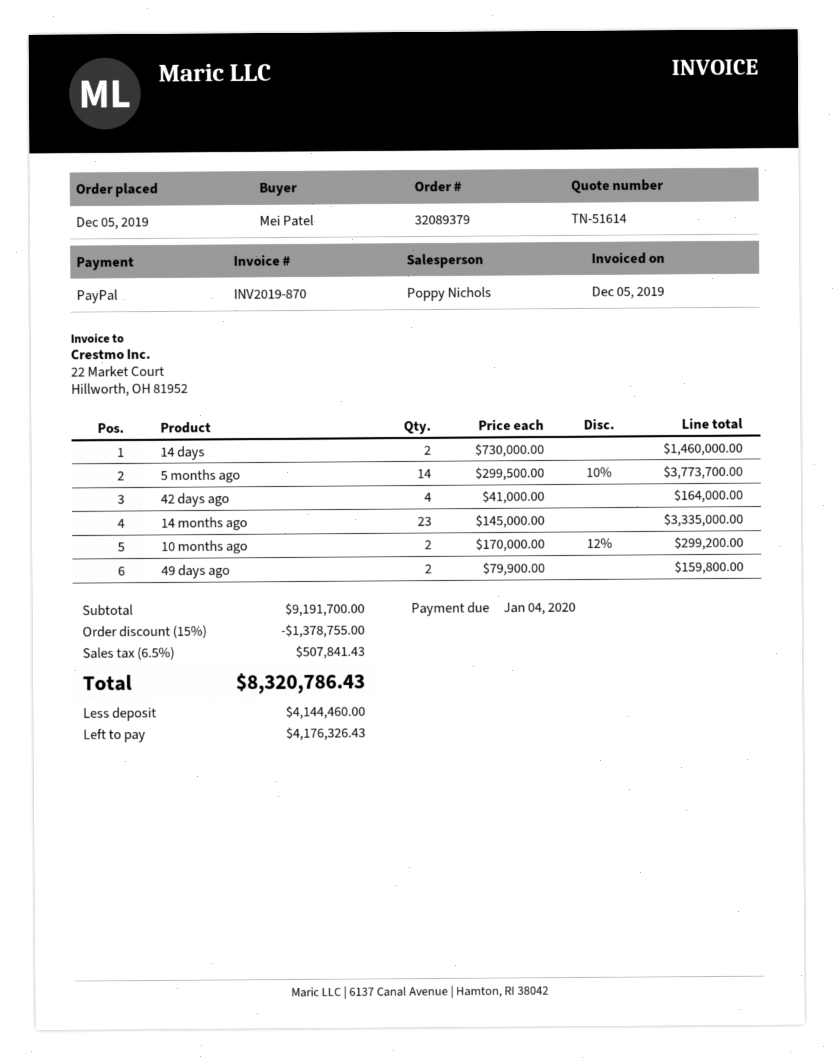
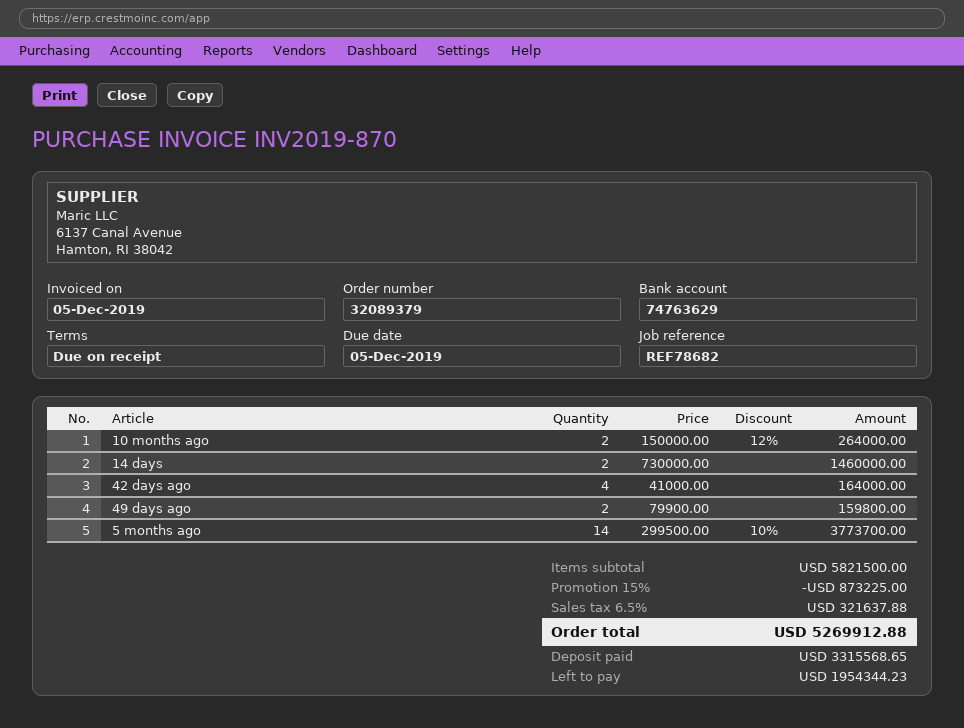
due date: 2020-01-04 -> 2019-12-05
14 months ago: 23 x 145000.00 = 3335000.00 -> none
10 months ago: 2 x 170000.00 - 12% = 299200.00 -> 2 x 150000.00 - 12% = 264000.00
subtotal: 9191700.00 -> 5821500.00
discount: 15% = 1378755.00 -> 15% = 873225.00
tax: 6.5% = 507841.43 -> 6.5% = 321637.88
total: 8320786.43 -> 5269912.88
deposit: 4144460.00 -> 3315568.65
balance: 4176326.43 -> 1954344.23

